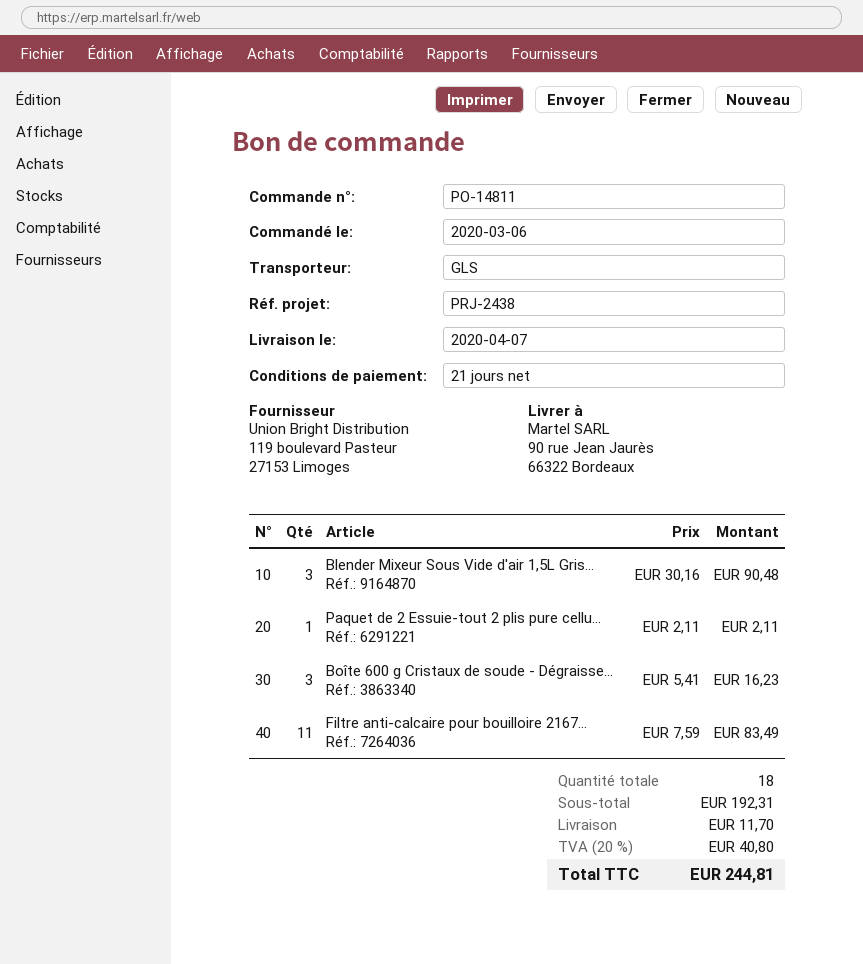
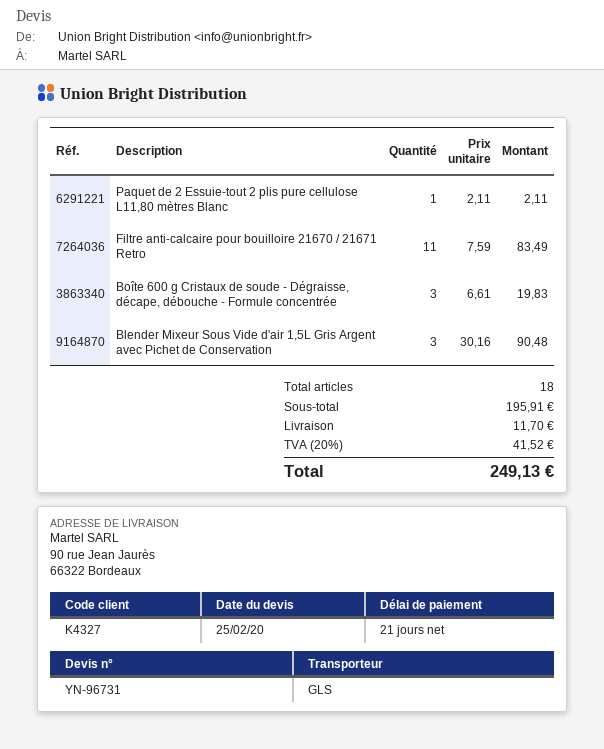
Boîte 600 g Cristaux de soude - Dégraisse...: 3 x 5.41 = 16.23 -> 3 x 6.61 = 19.83
subtotal: 192.31 -> 195.91
tax: 20% = 40.80 -> 20% = 41.52
total: 244.81 -> 249.13

